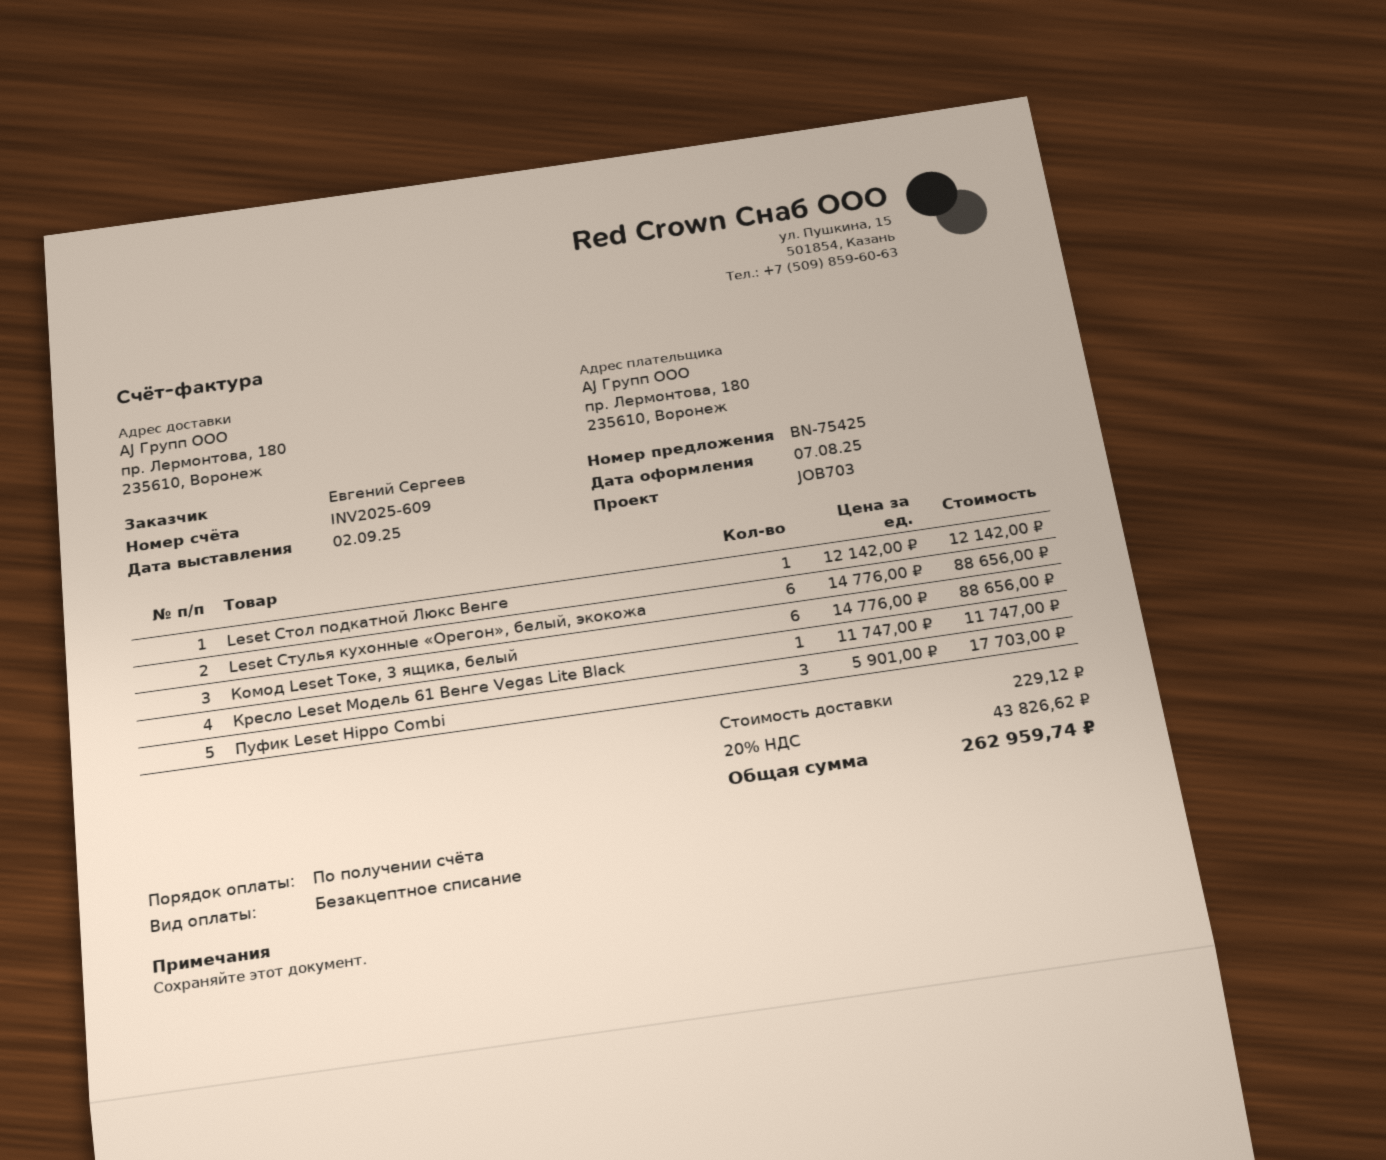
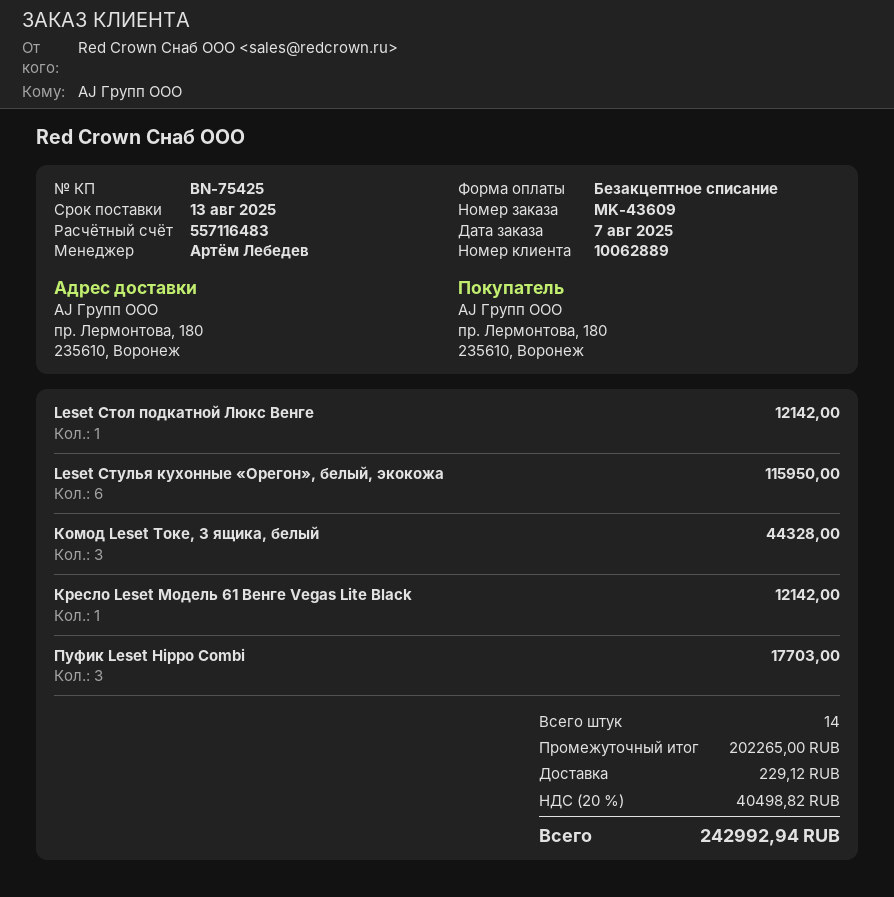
Leset Стулья кухонные «Орегон», белый, экокожа: 6 for 88656.00 -> 6 for 115950.00
Комод Leset Токе, 3 ящика, белый: 6 for 88656.00 -> 3 for 44328.00
Кресло Leset Модель 61 Венге Vegas Lite Black: 1 for 11747.00 -> 1 for 12142.00
tax: 20% = 43826.62 -> 20% = 40498.82
total: 262959.74 -> 242992.94

